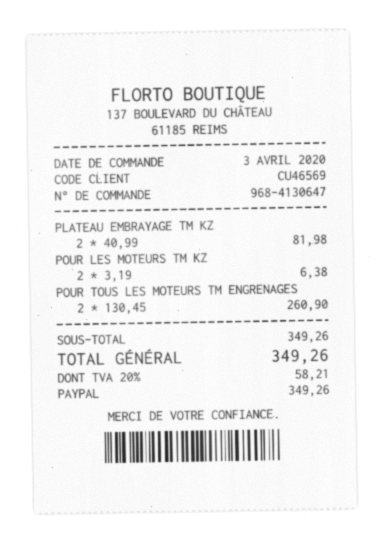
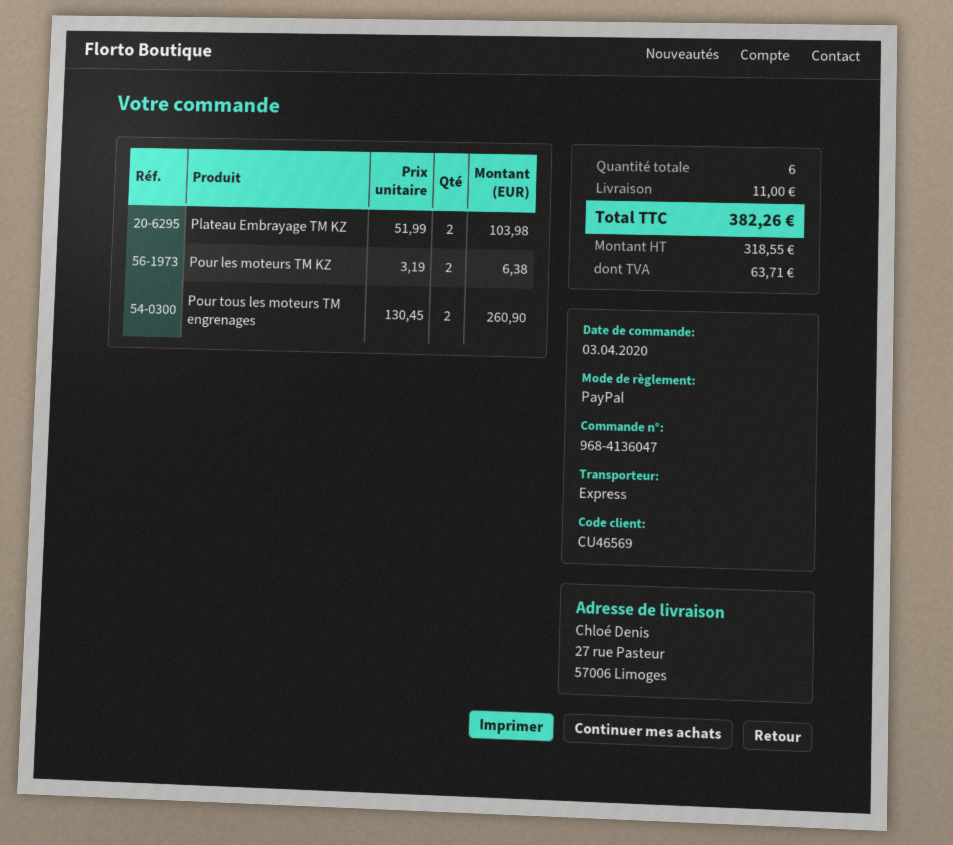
order number: 968-4130647 -> 968-4136047
PLATEAU EMBRAYAGE TM KZ: 2 x 40.99 = 81.98 -> 2 x 51.99 = 103.98
shipping: none -> 11.00
tax: 58.21 -> 63.71
total: 349.26 -> 382.26

